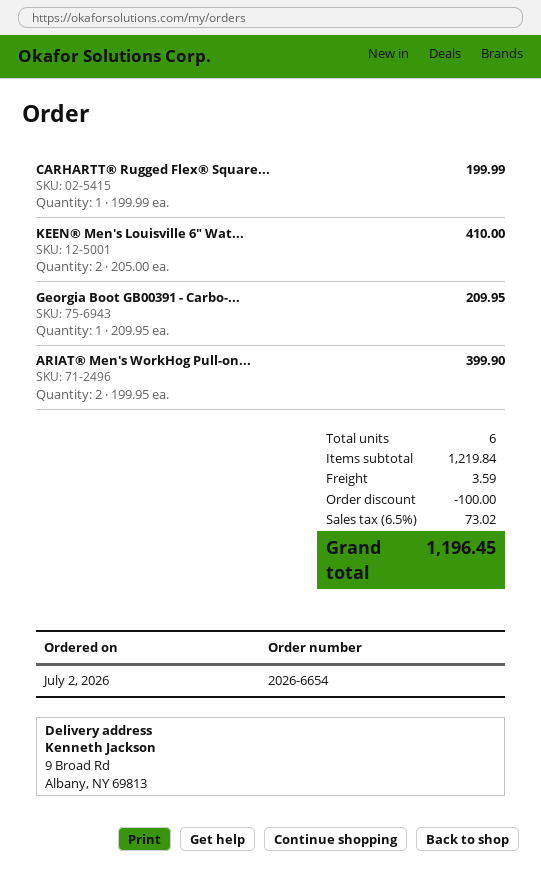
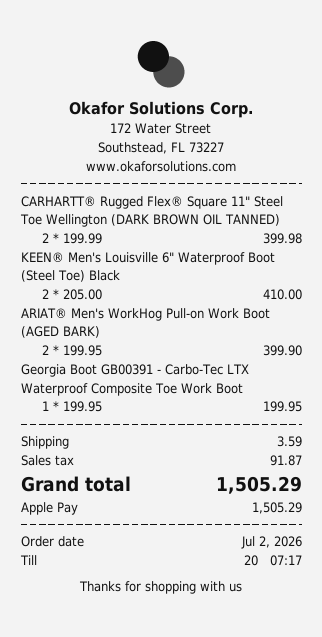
CARHARTT® Rugged Flex® Square...: 1 x 199.99 = 199.99 -> 2 x 199.99 = 399.98
Georgia Boot GB00391 - Carbo-...: 1 x 209.95 = 209.95 -> 1 x 199.95 = 199.95
discount: 100.00 -> none
tax: 73.02 -> 91.87
total: 1196.45 -> 1505.29

